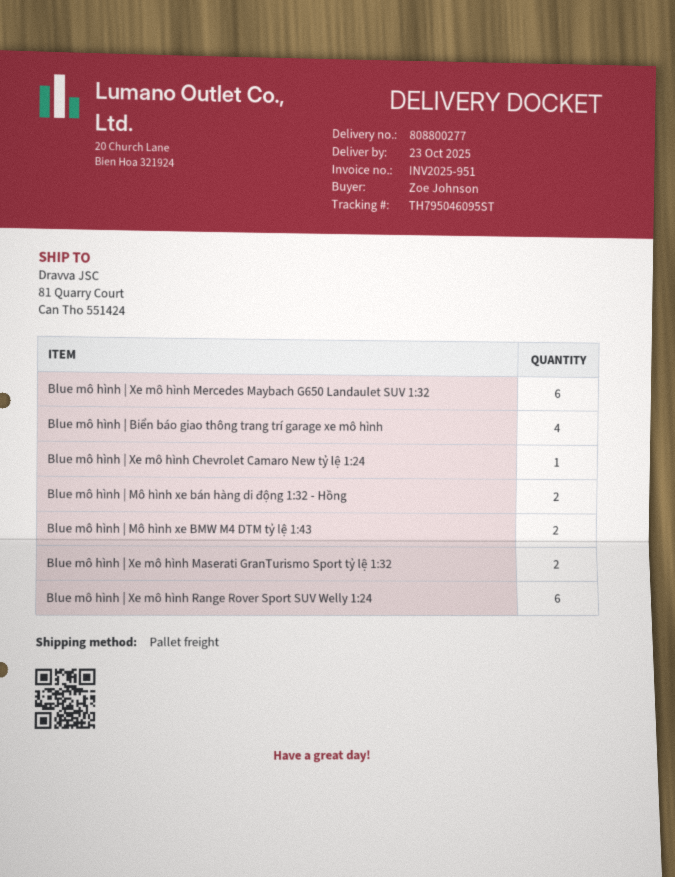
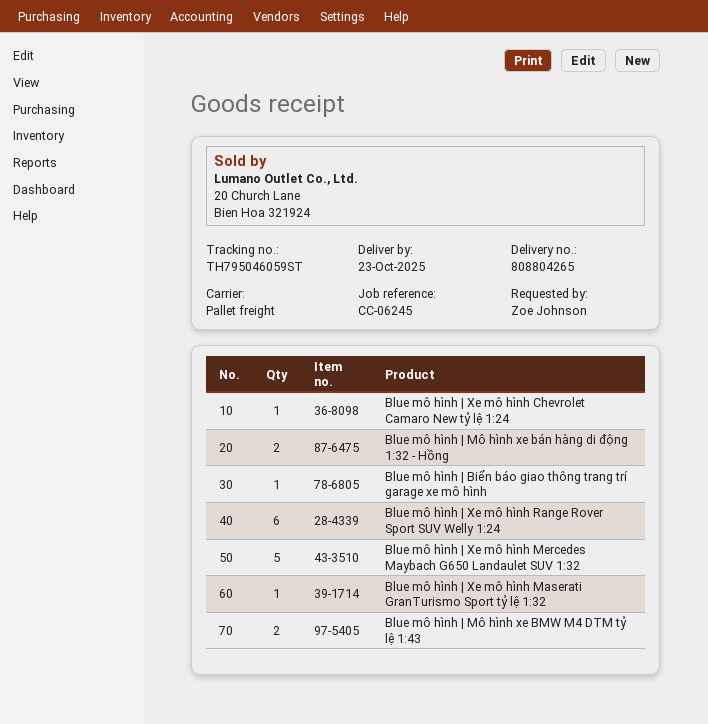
delivery note number: 808800277 -> 808804265
tracking number: TH795046095ST -> TH795046059ST
Blue mô hình | Xe mô hình Mercedes Maybach G650 Landaulet SUV 1:32: 6 -> 5
Blue mô hình | Biển báo giao thông trang trí garage xe mô hình: 4 -> 1
Blue mô hình | Xe mô hình Maserati GranTurismo Sport tỷ lệ 1:32: 2 -> 1

